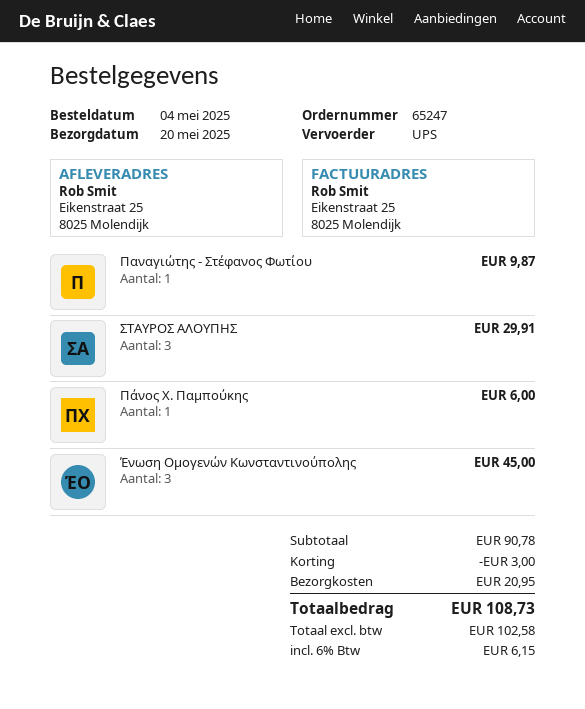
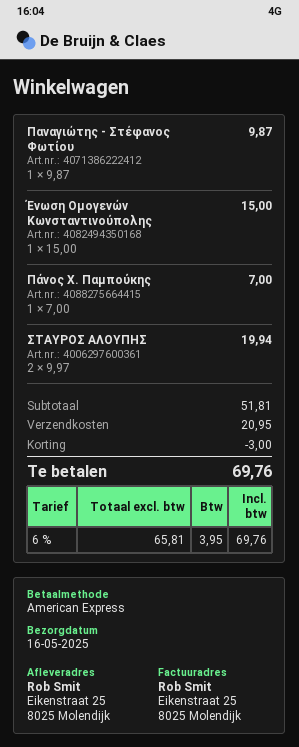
delivery date: 2025-05-20 -> 2025-05-16
ΣΤΑΥΡΟΣ ΑΛΟΥΠΗΣ: 3 for 29.91 -> 2 for 19.94
Πάνος Χ. Παμπούκης: 1 for 6.00 -> 1 for 7.00
Ένωση Ομογενών Κωνσταντινούπολης: 3 for 45.00 -> 1 for 15.00
subtotal: 90.78 -> 51.81
net: 102.58 -> 65.81
tax: 6% = 6.15 -> 6% = 3.95
total: 108.73 -> 69.76

